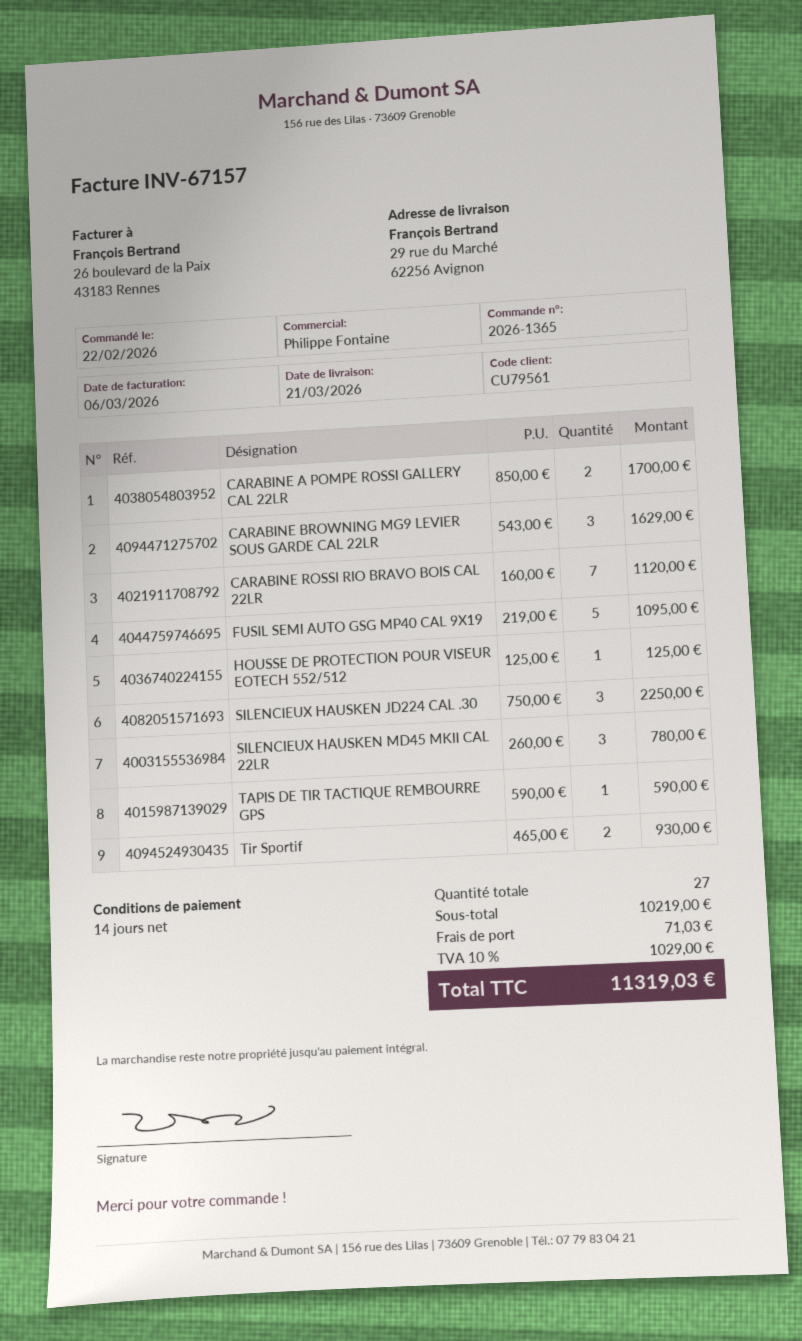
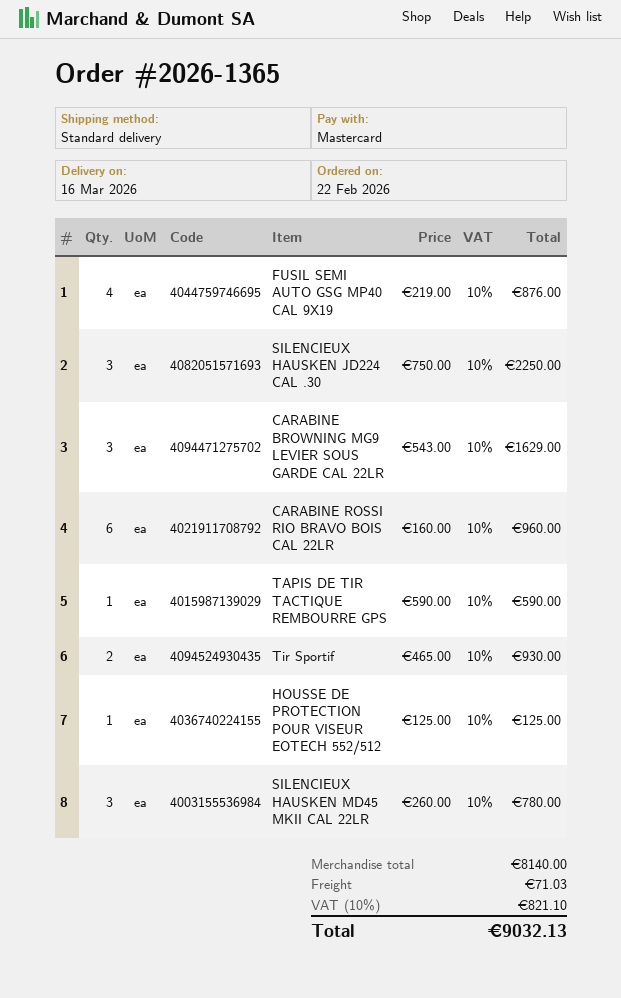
delivery date: 2026-03-21 -> 2026-03-16
CARABINE A POMPE ROSSI GALLERY CAL 22LR: 2 x 850.00 = 1700.00 -> none
CARABINE ROSSI RIO BRAVO BOIS CAL 22LR: 7 x 160.00 = 1120.00 -> 6 x 160.00 = 960.00
FUSIL SEMI AUTO GSG MP40 CAL 9X19: 5 x 219.00 = 1095.00 -> 4 x 219.00 = 876.00
subtotal: 10219.00 -> 8140.00
tax: 10% = 1029.00 -> 10% = 821.10
total: 11319.03 -> 9032.13

